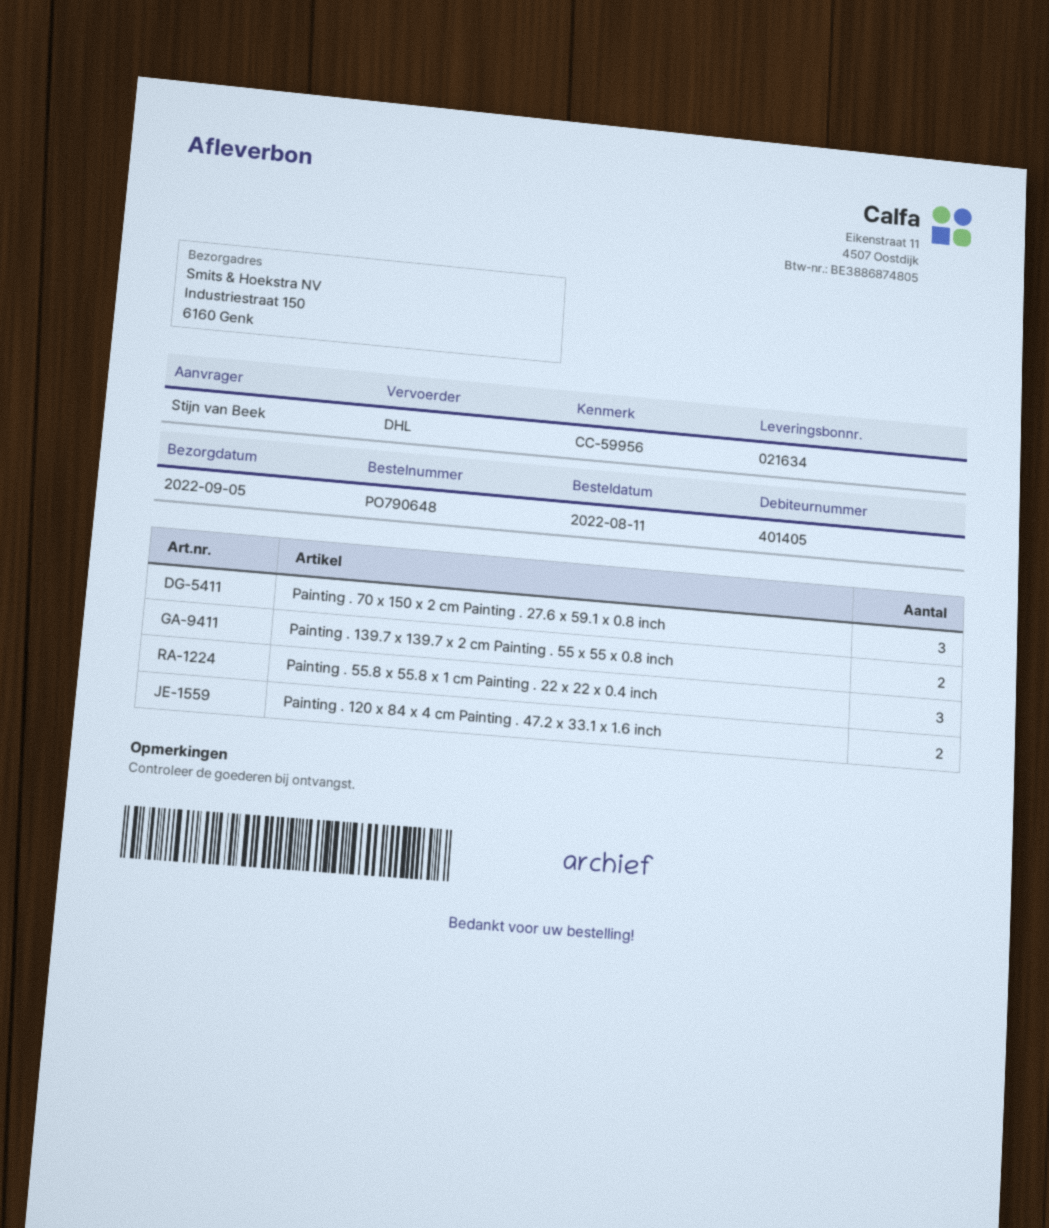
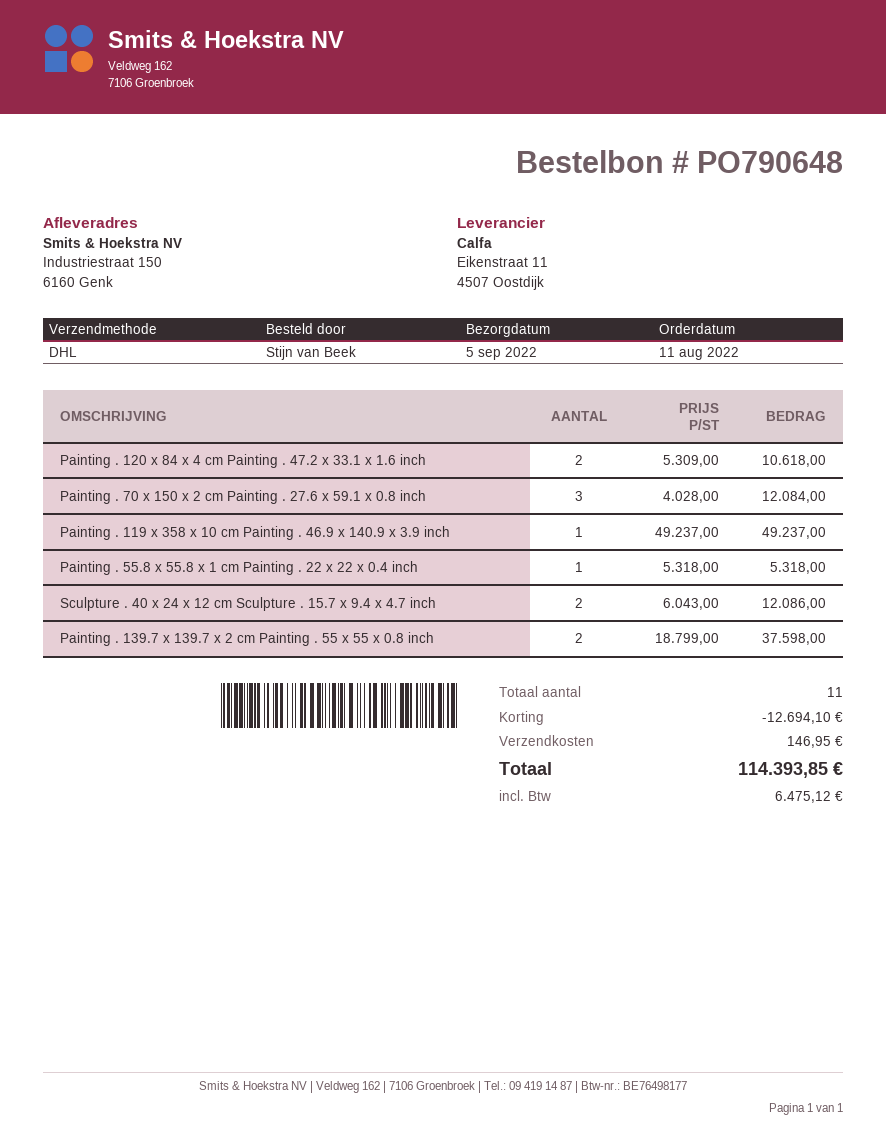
Painting . 55.8 x 55.8 x 1 cm Painting . 22 x 22 x 0.4 inch: 3 -> 1
Painting . 119 x 358 x 10 cm Painting . 46.9 x 140.9 x 3.9 inch: none -> 1
Sculpture . 40 x 24 x 12 cm Sculpture . 15.7 x 9.4 x 4.7 inch: none -> 2

